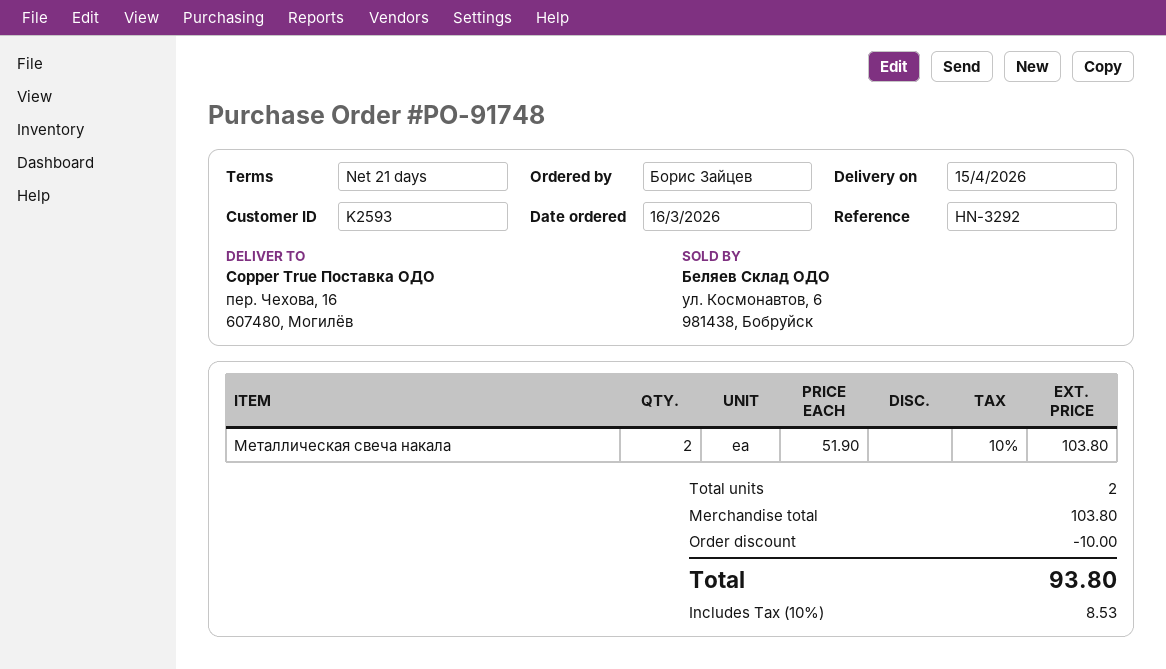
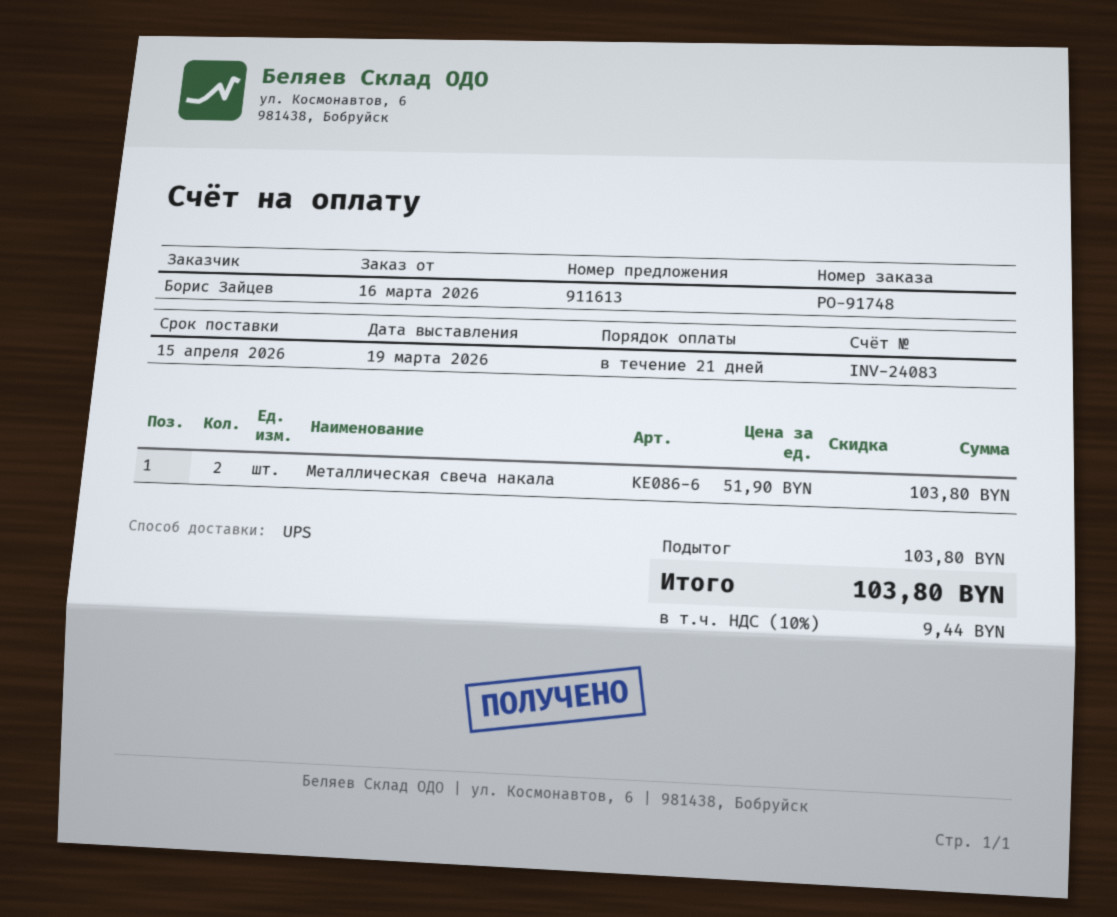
discount: 10.00 -> none
tax: 10% = 8.53 -> 10% = 9.44
total: 93.80 -> 103.80

